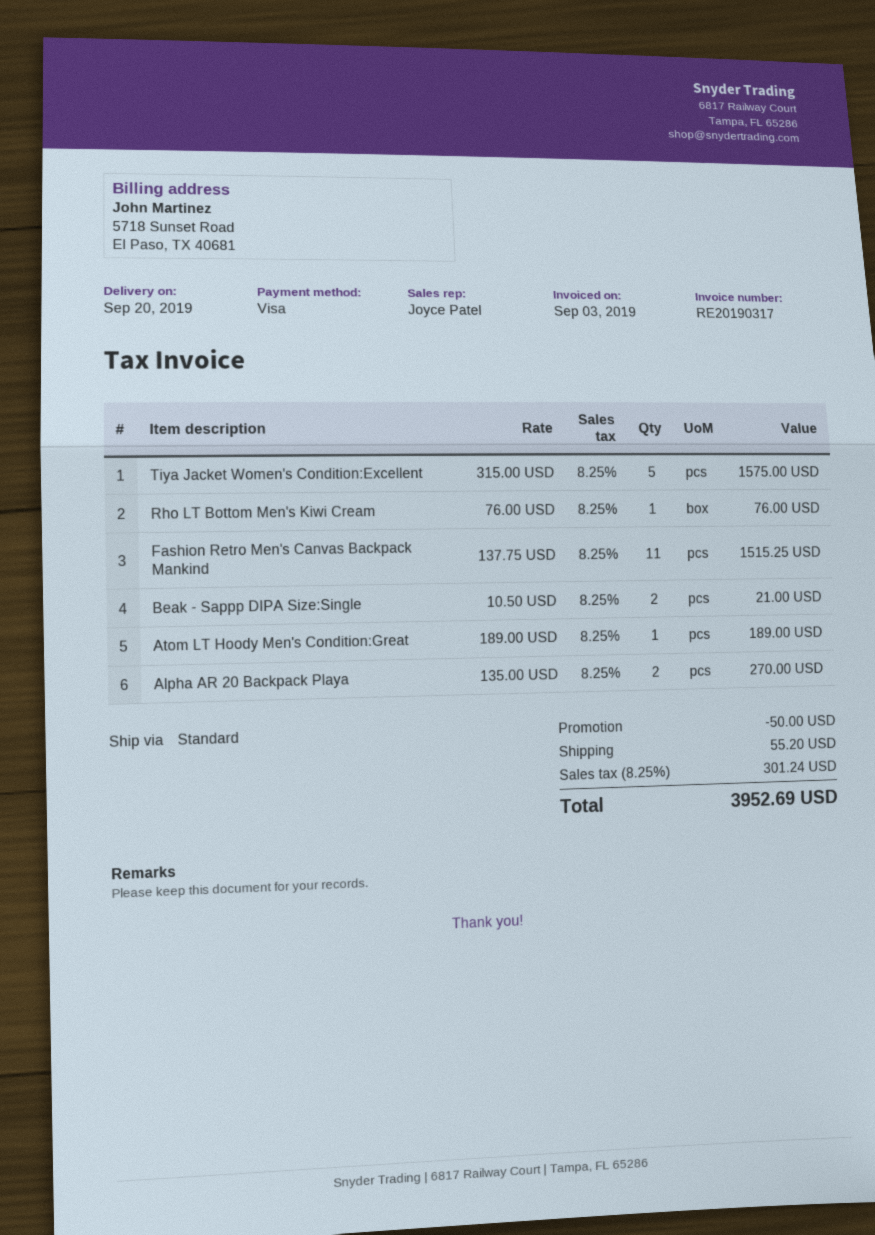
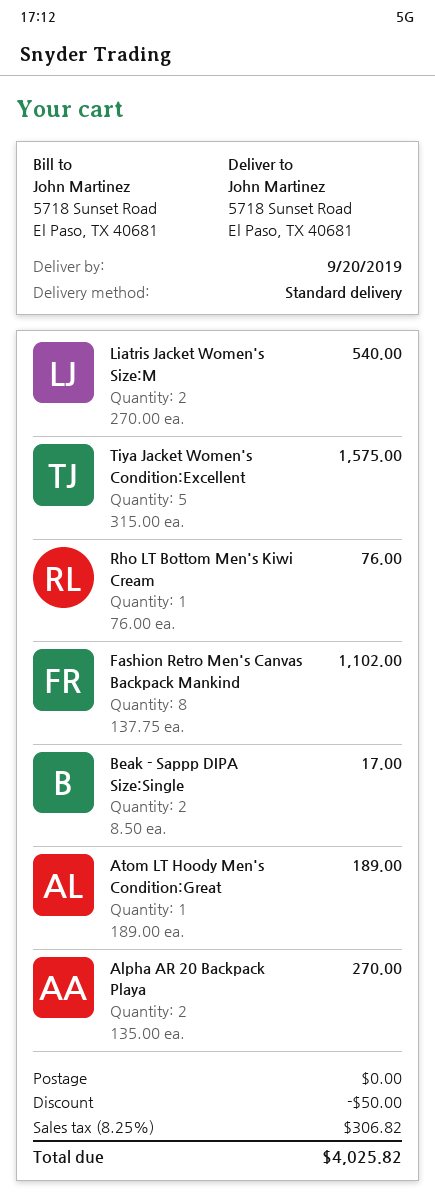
Fashion Retro Men's Canvas Backpack Mankind: 11 x 137.75 = 1515.25 -> 8 x 137.75 = 1102.00
Beak - Sappp DIPA Size:Single: 2 x 10.50 = 21.00 -> 2 x 8.50 = 17.00
Liatris Jacket Women's Size:M: none -> 2 x 270.00 = 540.00
shipping: 55.20 -> 0.00
tax: 8.25% = 301.24 -> 8.25% = 306.82
total: 3952.69 -> 4025.82

